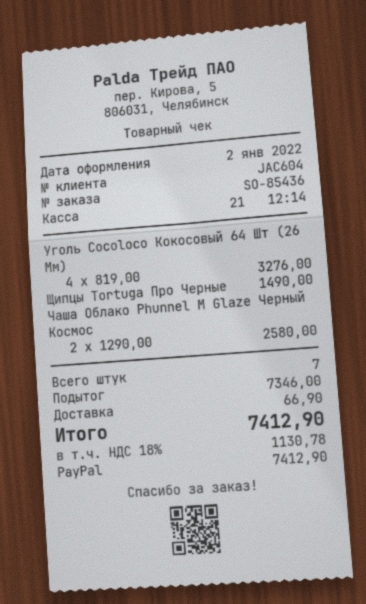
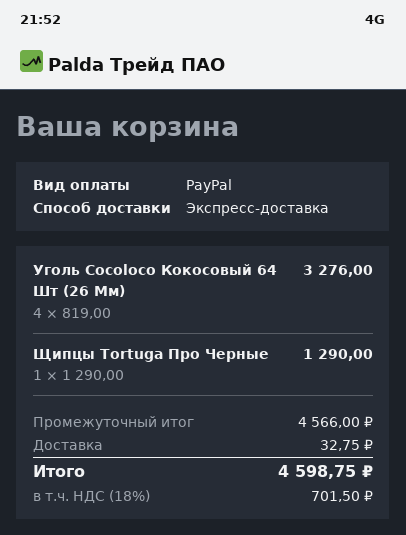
Щипцы Tortuga Про Черные: 1 x 1490.00 = 1490.00 -> 1 x 1290.00 = 1290.00
Чаша Облако Phunnel M Glaze Черный Космос: 2 x 1290.00 = 2580.00 -> none
subtotal: 7346.00 -> 4566.00
shipping: 66.90 -> 32.75
tax: 18% = 1130.78 -> 18% = 701.50
total: 7412.90 -> 4598.75

